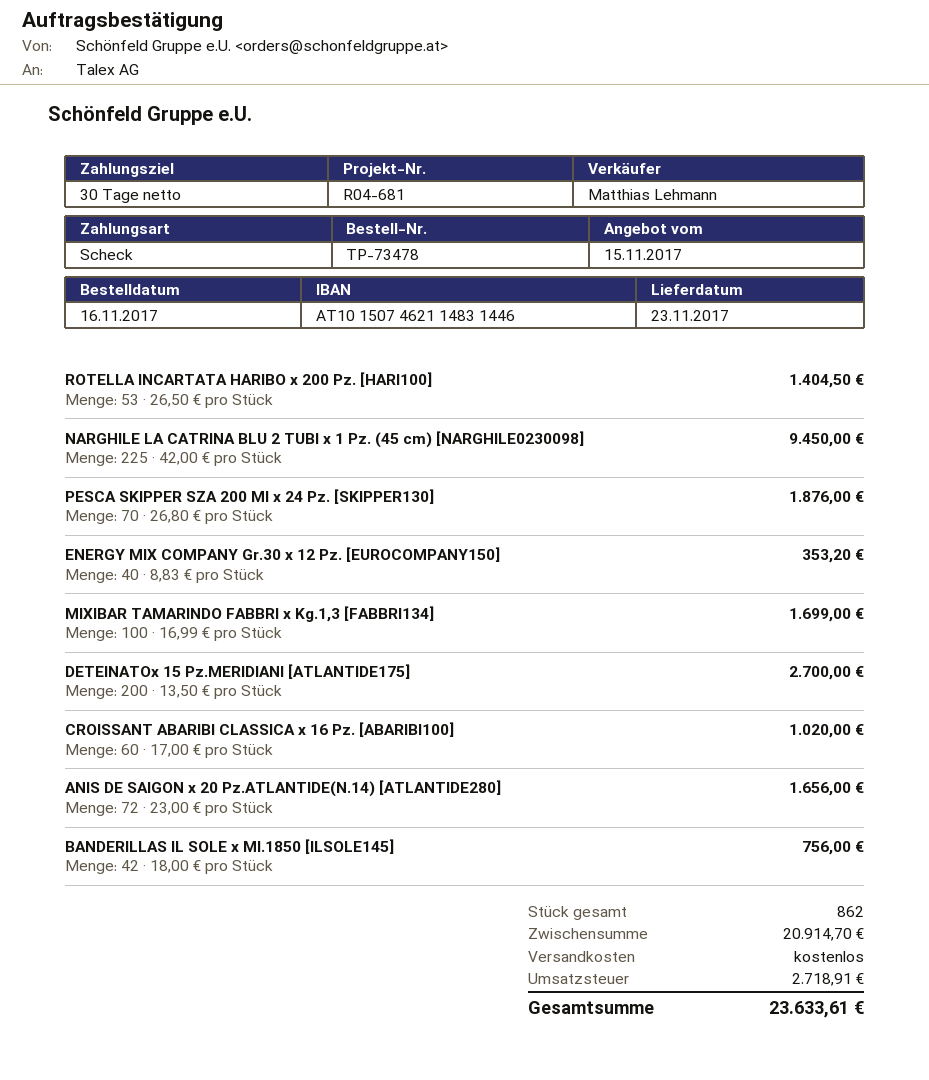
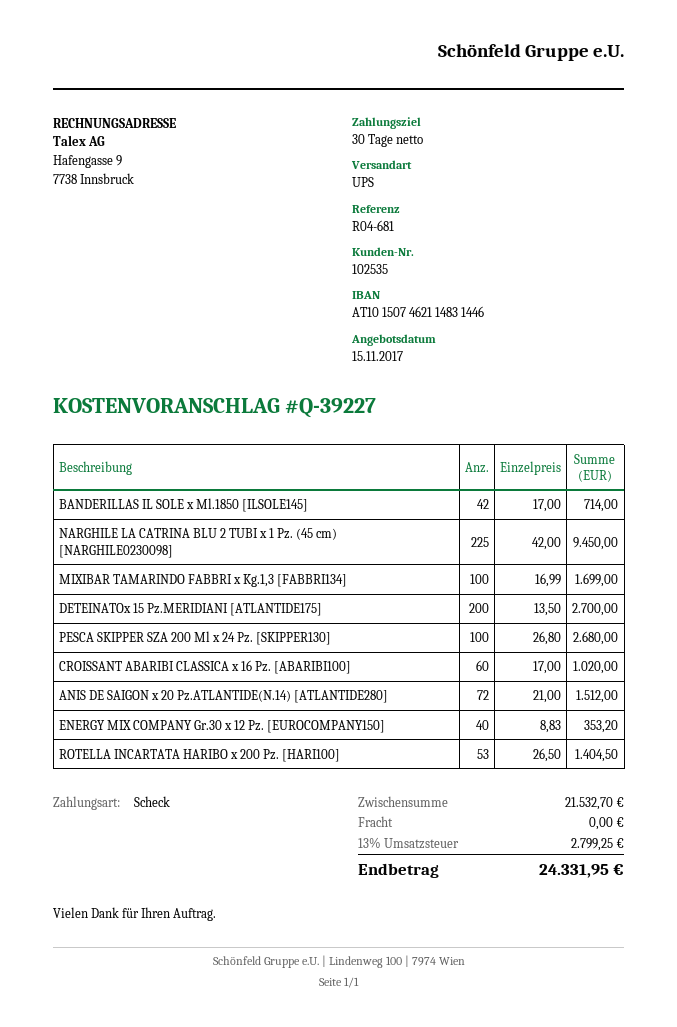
PESCA SKIPPER SZA 200 Ml x 24 Pz. [SKIPPER130]: 70 x 26.80 = 1876.00 -> 100 x 26.80 = 2680.00
ANIS DE SAIGON x 20 Pz.ATLANTIDE(N.14) [ATLANTIDE280]: 72 x 23.00 = 1656.00 -> 72 x 21.00 = 1512.00
BANDERILLAS IL SOLE x Ml.1850 [ILSOLE145]: 42 x 18.00 = 756.00 -> 42 x 17.00 = 714.00
subtotal: 20914.70 -> 21532.70
tax: 2718.91 -> 2799.25
total: 23633.61 -> 24331.95

